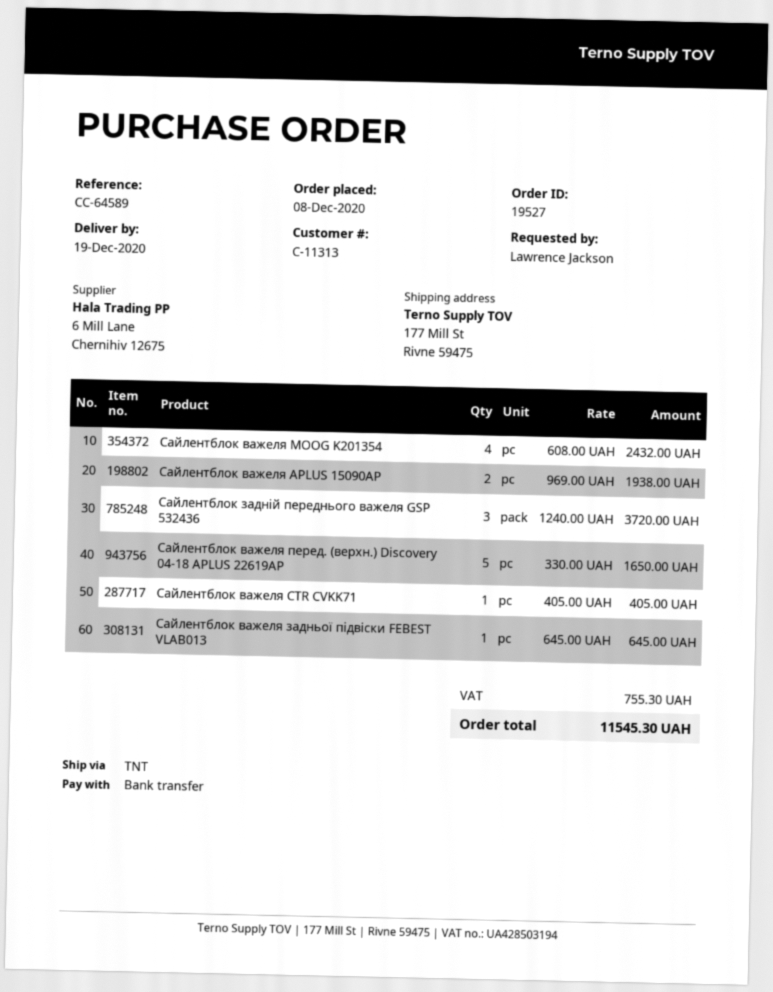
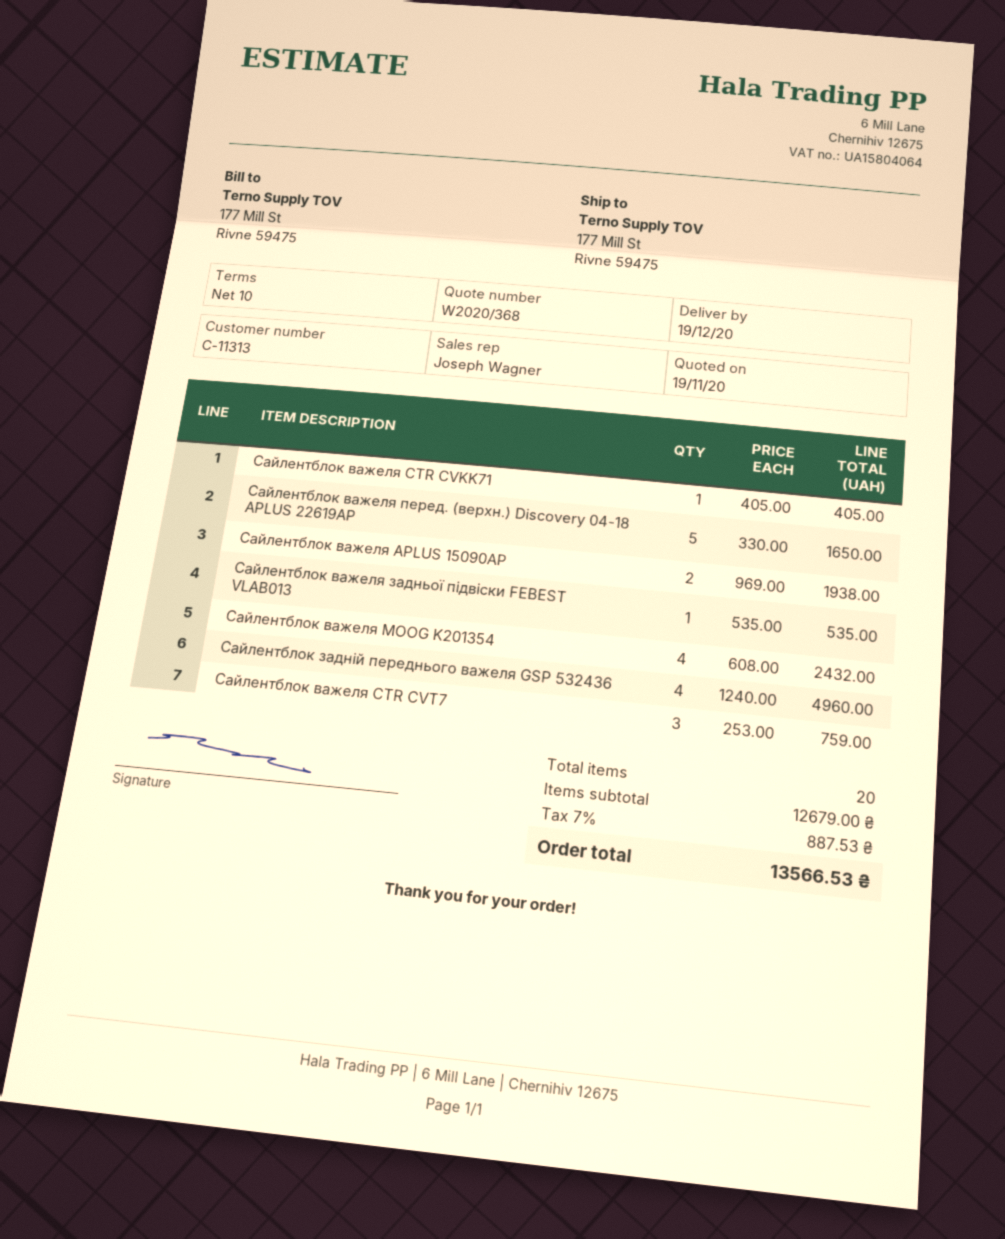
Сайлентблок задній переднього важеля GSP 532436: 3 x 1240.00 = 3720.00 -> 4 x 1240.00 = 4960.00
Сайлентблок важеля задньої підвіски FEBEST VLAB013: 1 x 645.00 = 645.00 -> 1 x 535.00 = 535.00
Сайлентблок важеля CTR CVT7: none -> 3 x 253.00 = 759.00
tax: 755.30 -> 887.53
total: 11545.30 -> 13566.53

